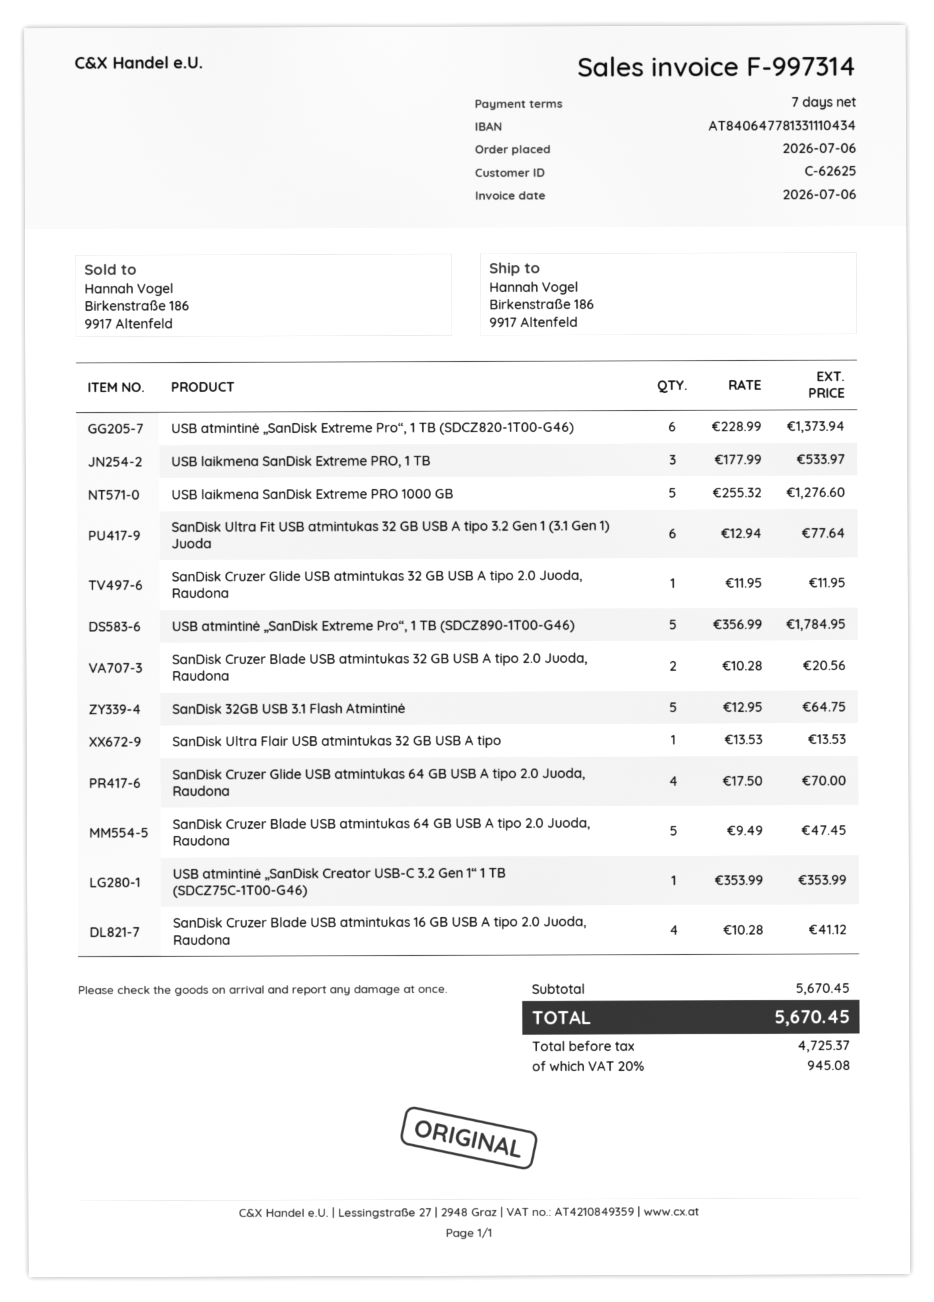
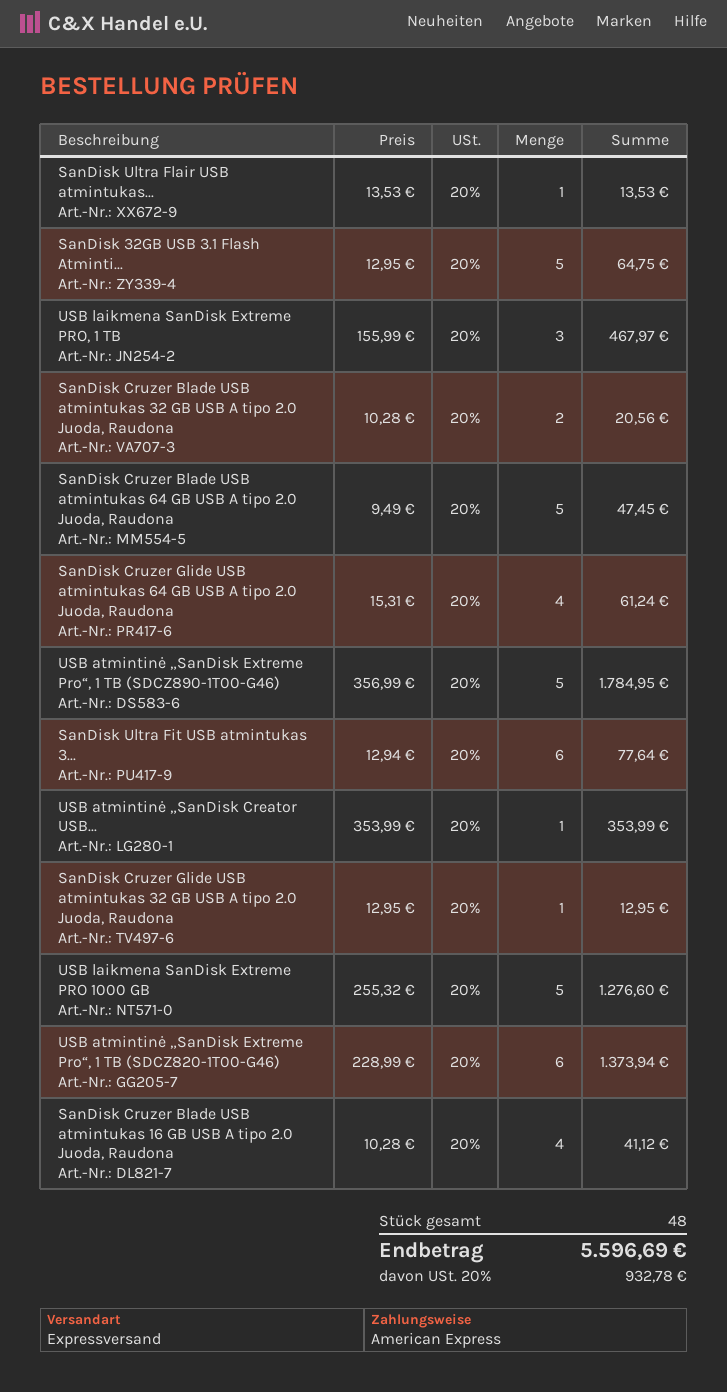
USB laikmena SanDisk Extreme PRO, 1 TB: 3 x 177.99 = 533.97 -> 3 x 155.99 = 467.97
SanDisk Cruzer Glide USB atmintukas 32 GB USB A tipo 2.0 Juoda, Raudona: 1 x 11.95 = 11.95 -> 1 x 12.95 = 12.95
SanDisk Cruzer Glide USB atmintukas 64 GB USB A tipo 2.0 Juoda, Raudona: 4 x 17.50 = 70.00 -> 4 x 15.31 = 61.24
tax: 20% = 945.08 -> 20% = 932.78
total: 5670.45 -> 5596.69

